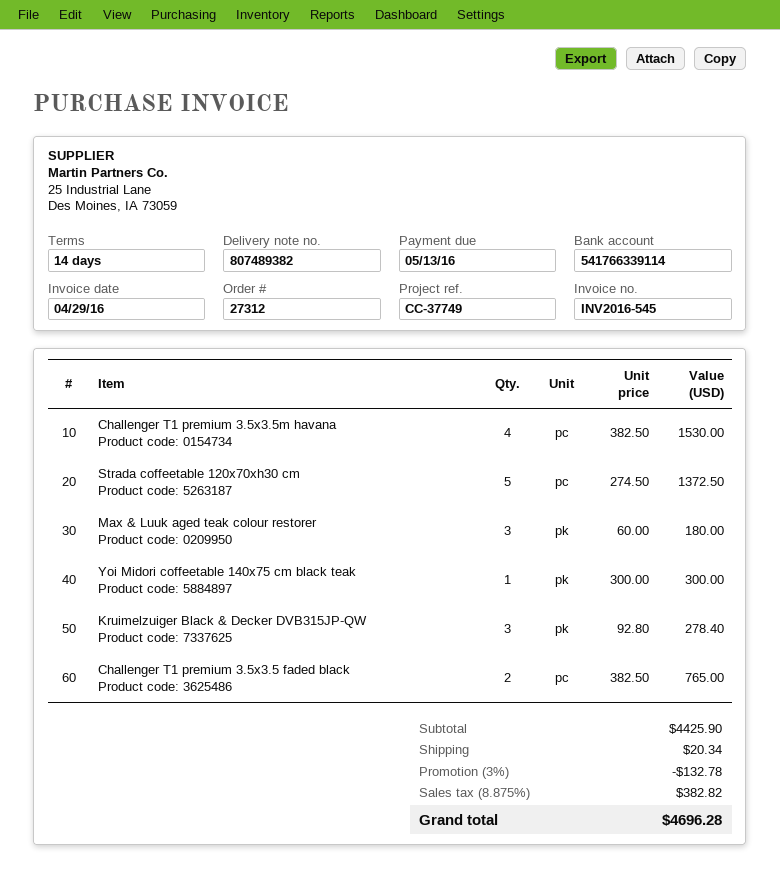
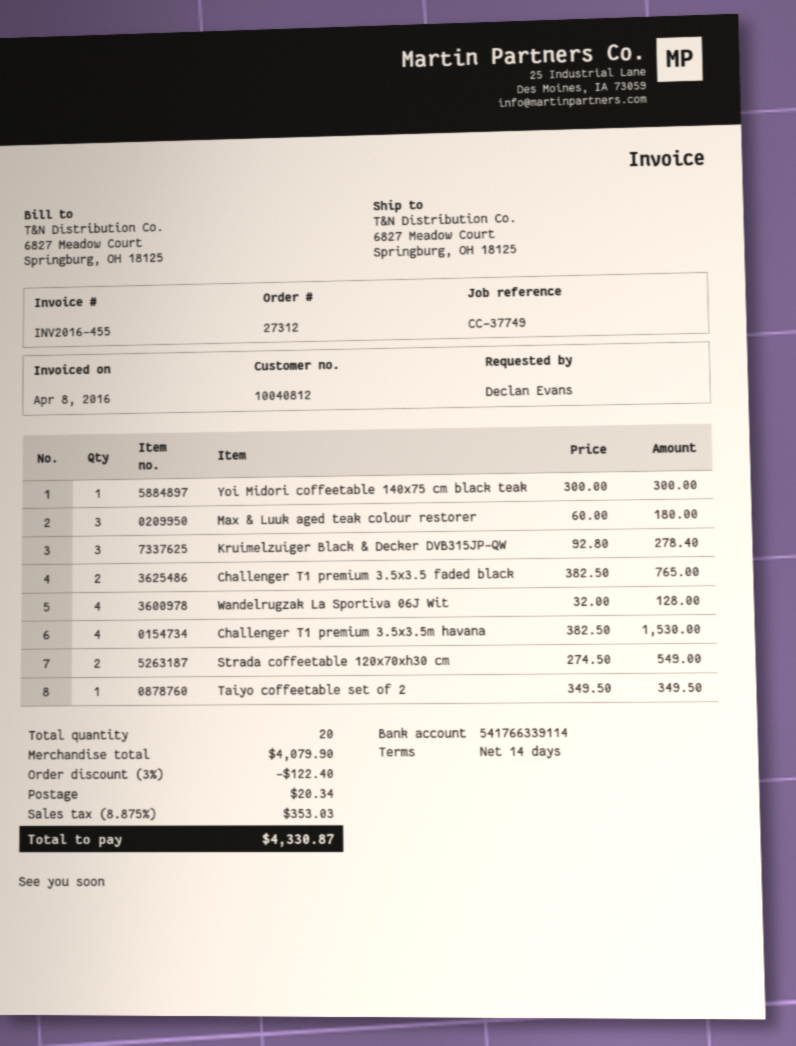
invoice number: INV2016-545 -> INV2016-455
invoice date: 2016-04-29 -> 2016-04-08
Strada coffeetable 120x70xh30 cm: 5 x 274.50 = 1372.50 -> 2 x 274.50 = 549.00
Wandelrugzak La Sportiva 06J Wit: none -> 4 x 32.00 = 128.00
Taiyo coffeetable set of 2: none -> 1 x 349.50 = 349.50
subtotal: 4425.90 -> 4079.90
discount: 3% = 132.78 -> 3% = 122.40
tax: 8.875% = 382.82 -> 8.875% = 353.03
total: 4696.28 -> 4330.87

